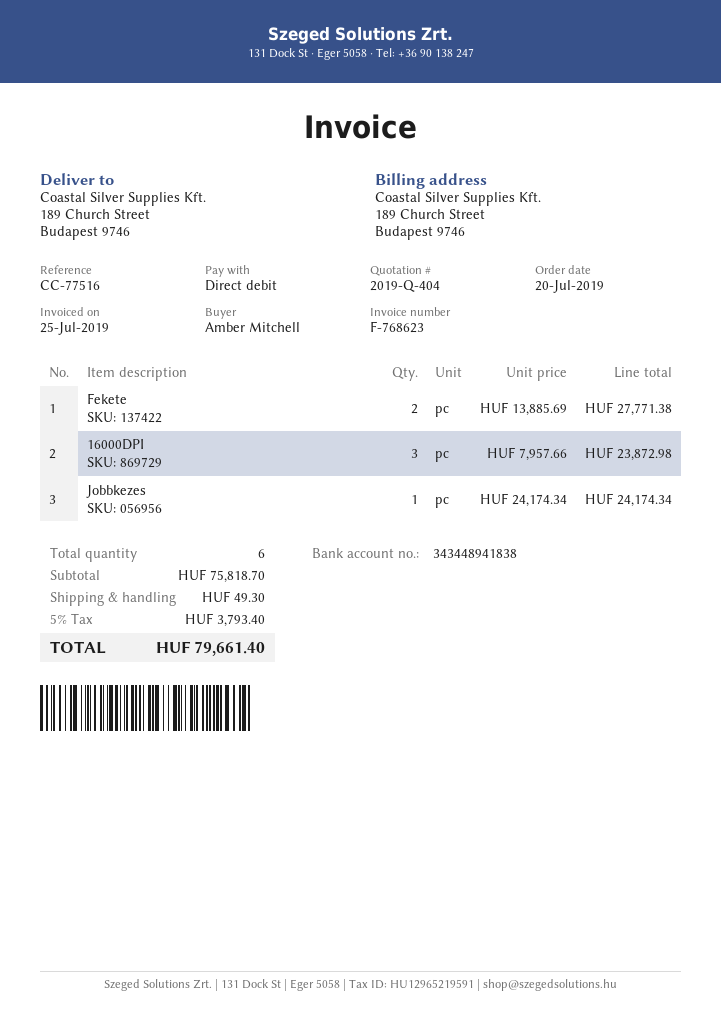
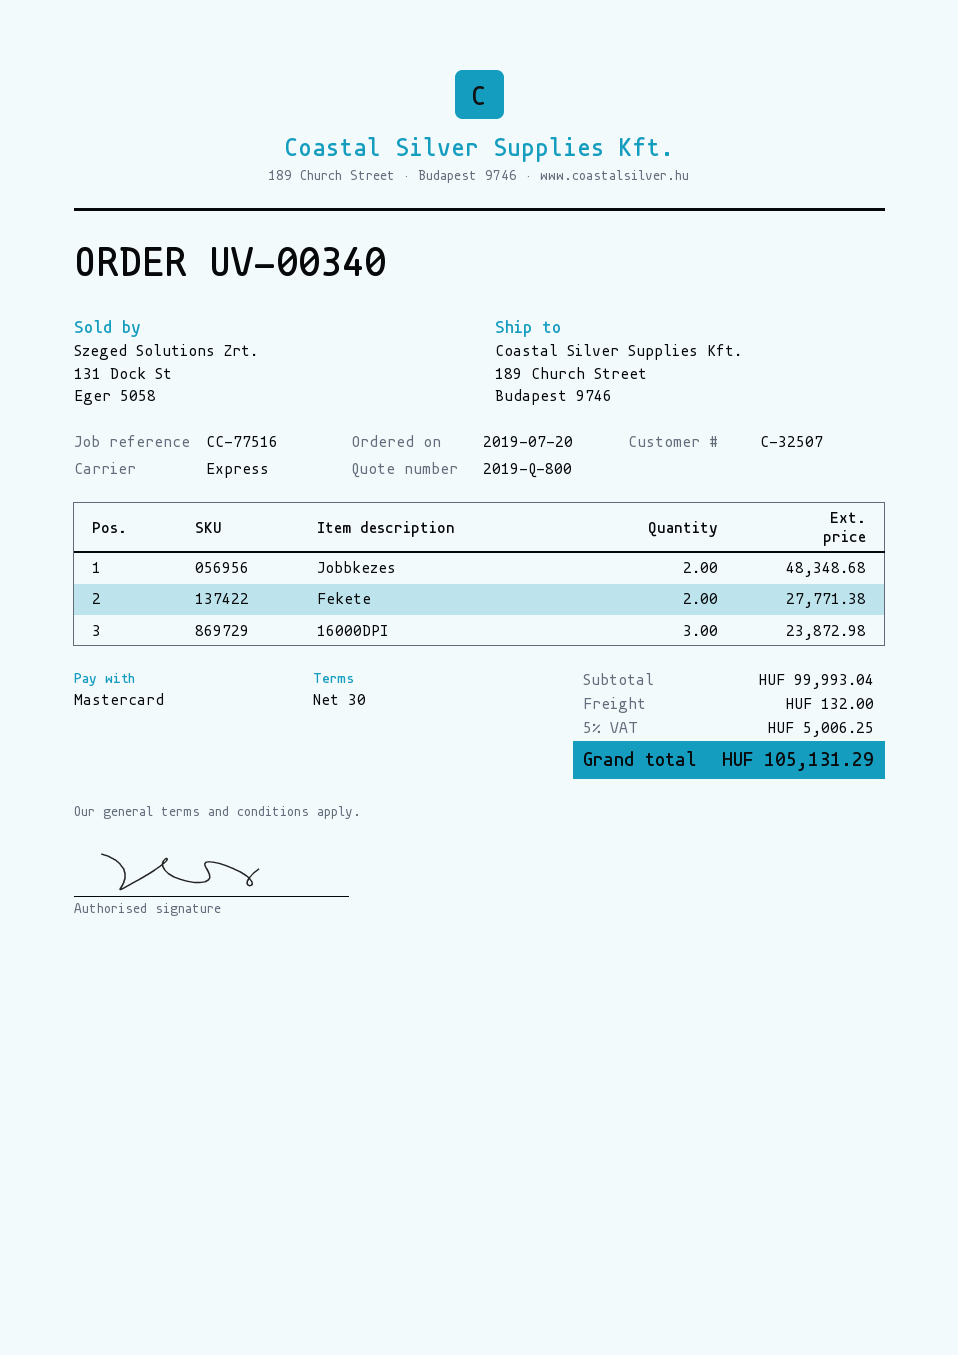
quote number: 2019-Q-404 -> 2019-Q-800
payment method: direct debit -> Mastercard
Jobbkezes: 1 for 24174.34 -> 2 for 48348.68
subtotal: 75818.70 -> 99993.04
shipping: 49.30 -> 132.00
tax: 5% = 3793.40 -> 5% = 5006.25
total: 79661.40 -> 105131.29

